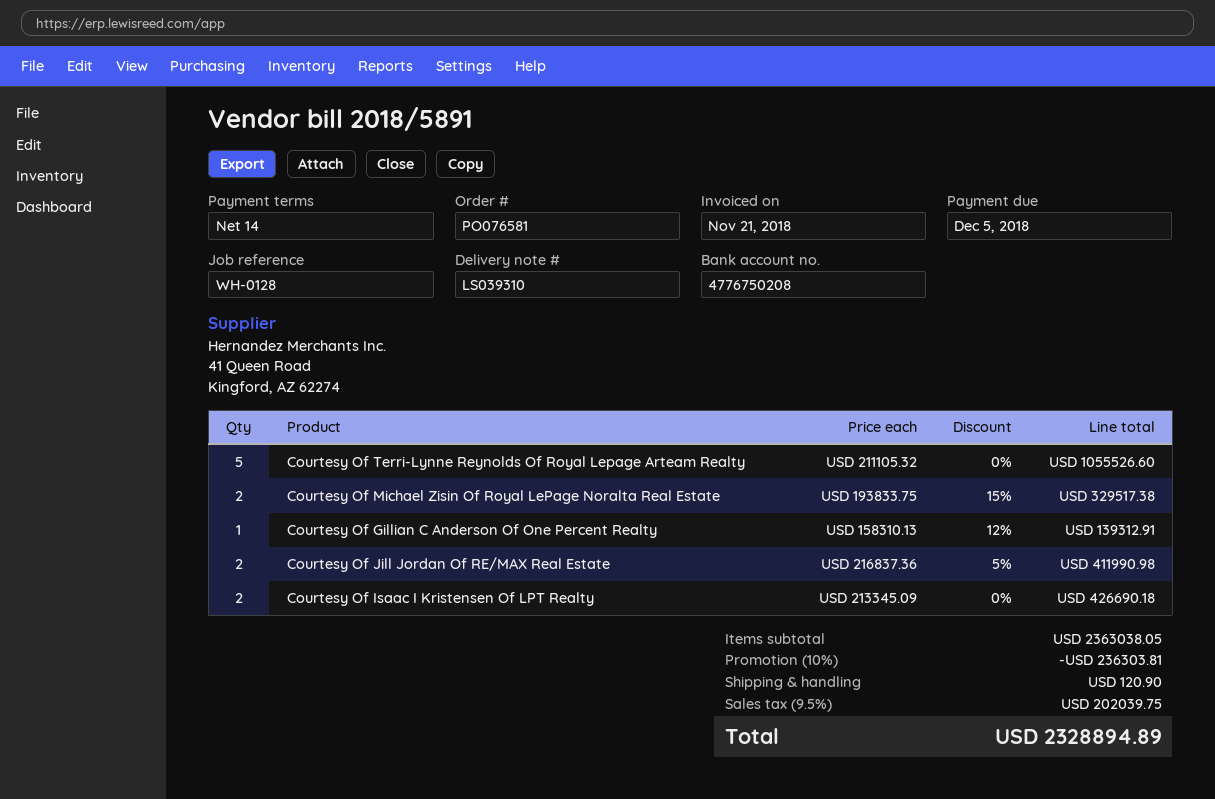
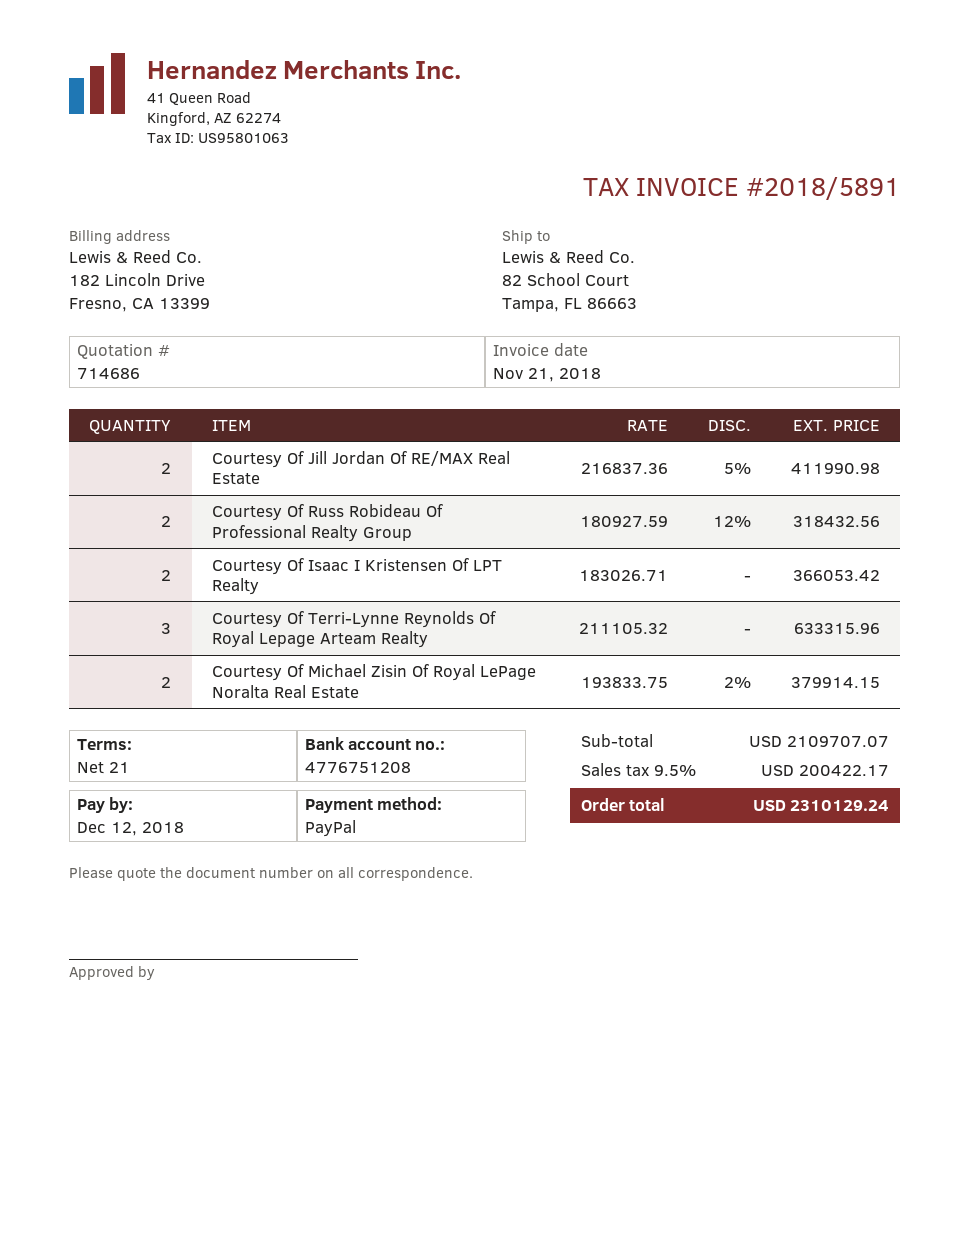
payment terms: 14 days -> 21 days
due date: 2018-12-05 -> 2018-12-12
bank account: 4776750208 -> 4776751208
Courtesy Of Terri-Lynne Reynolds Of Royal Lepage Arteam Realty: 5 x 211105.32 = 1055526.60 -> 3 x 211105.32 = 633315.96
Courtesy Of Michael Zisin Of Royal LePage Noralta Real Estate: 2 x 193833.75 - 15% = 329517.38 -> 2 x 193833.75 - 2% = 379914.15
Courtesy Of Gillian C Anderson Of One Percent Realty: 1 x 158310.13 - 12% = 139312.91 -> none
Courtesy Of Isaac I Kristensen Of LPT Realty: 2 x 213345.09 = 426690.18 -> 2 x 183026.71 = 366053.42
Courtesy Of Russ Robideau Of Professional Realty Group: none -> 2 x 180927.59 - 12% = 318432.56
subtotal: 2363038.05 -> 2109707.07
discount: 10% = 236303.81 -> none
shipping: 120.90 -> none
tax: 9.5% = 202039.75 -> 9.5% = 200422.17
total: 2328894.89 -> 2310129.24

